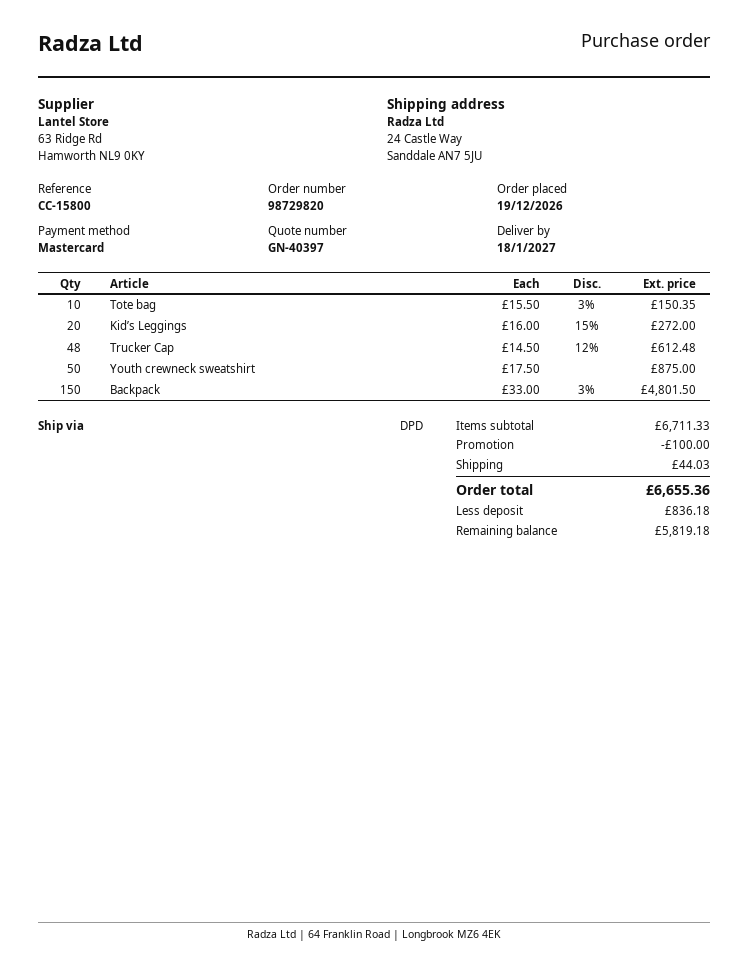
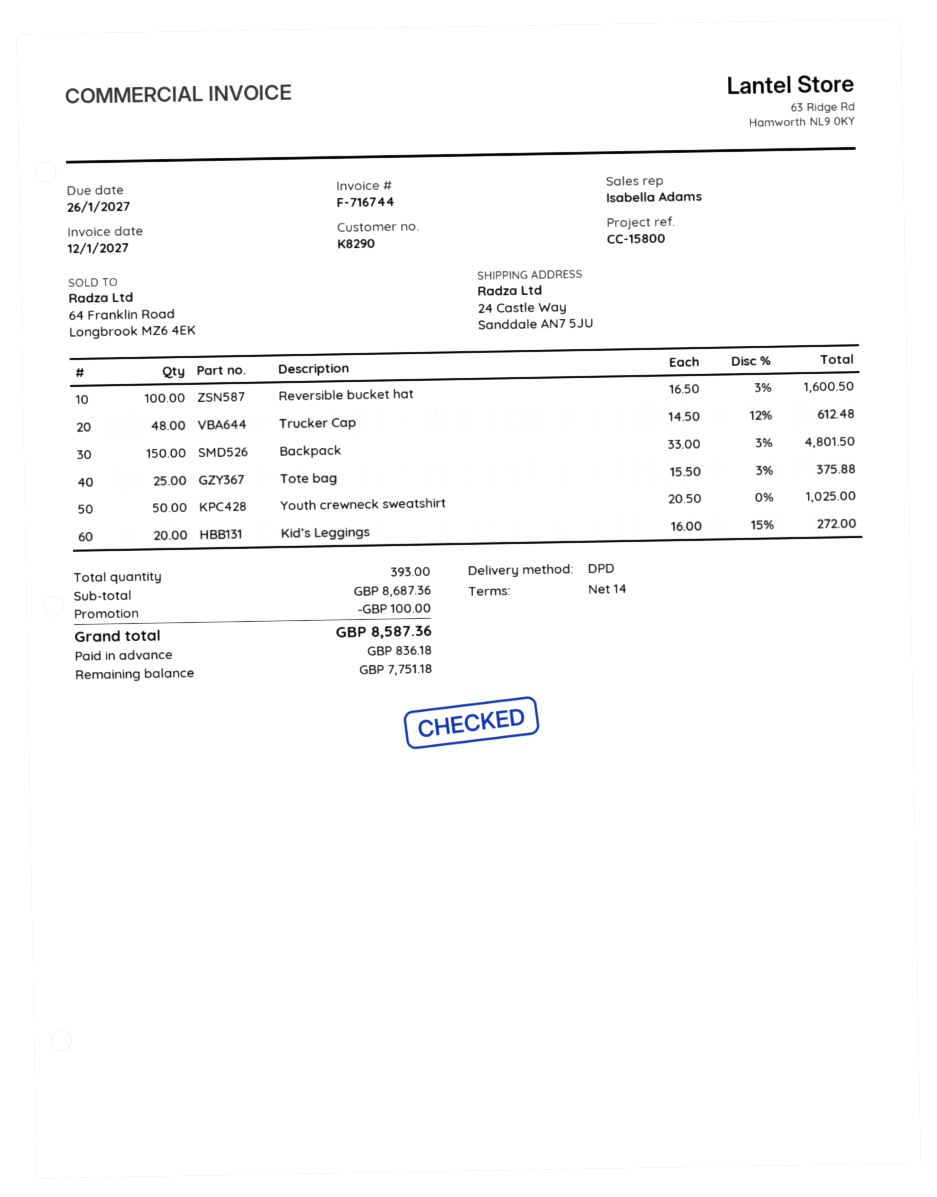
Tote bag: 10 x 15.50 - 3% = 150.35 -> 25 x 15.50 - 3% = 375.88
Youth crewneck sweatshirt: 50 x 17.50 = 875.00 -> 50 x 20.50 = 1025.00
Reversible bucket hat: none -> 100 x 16.50 - 3% = 1600.50
subtotal: 6711.33 -> 8687.36
shipping: 44.03 -> none
total: 6655.36 -> 8587.36
balance: 5819.18 -> 7751.18

